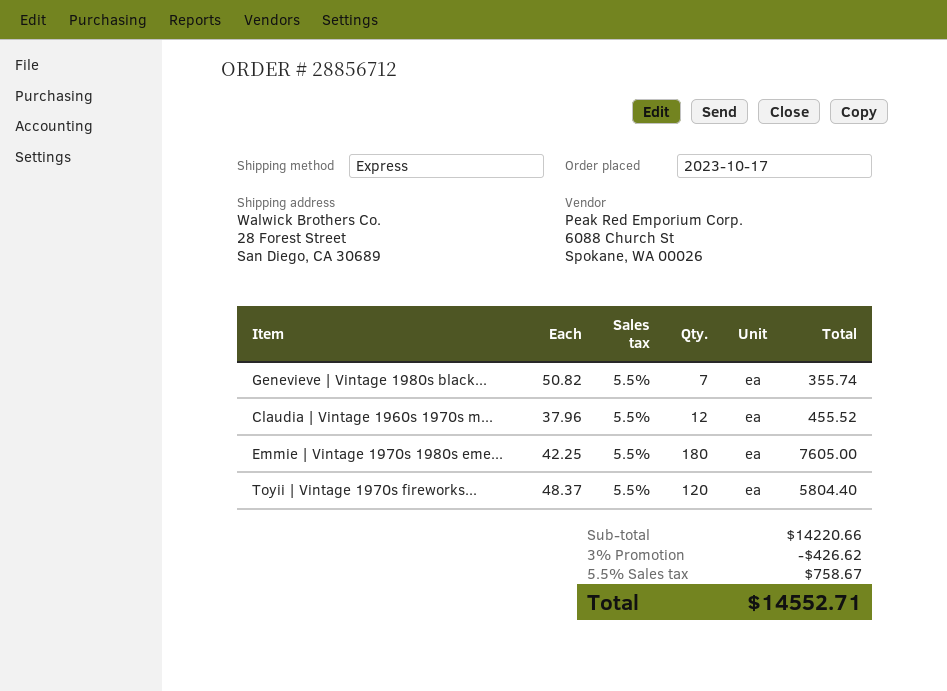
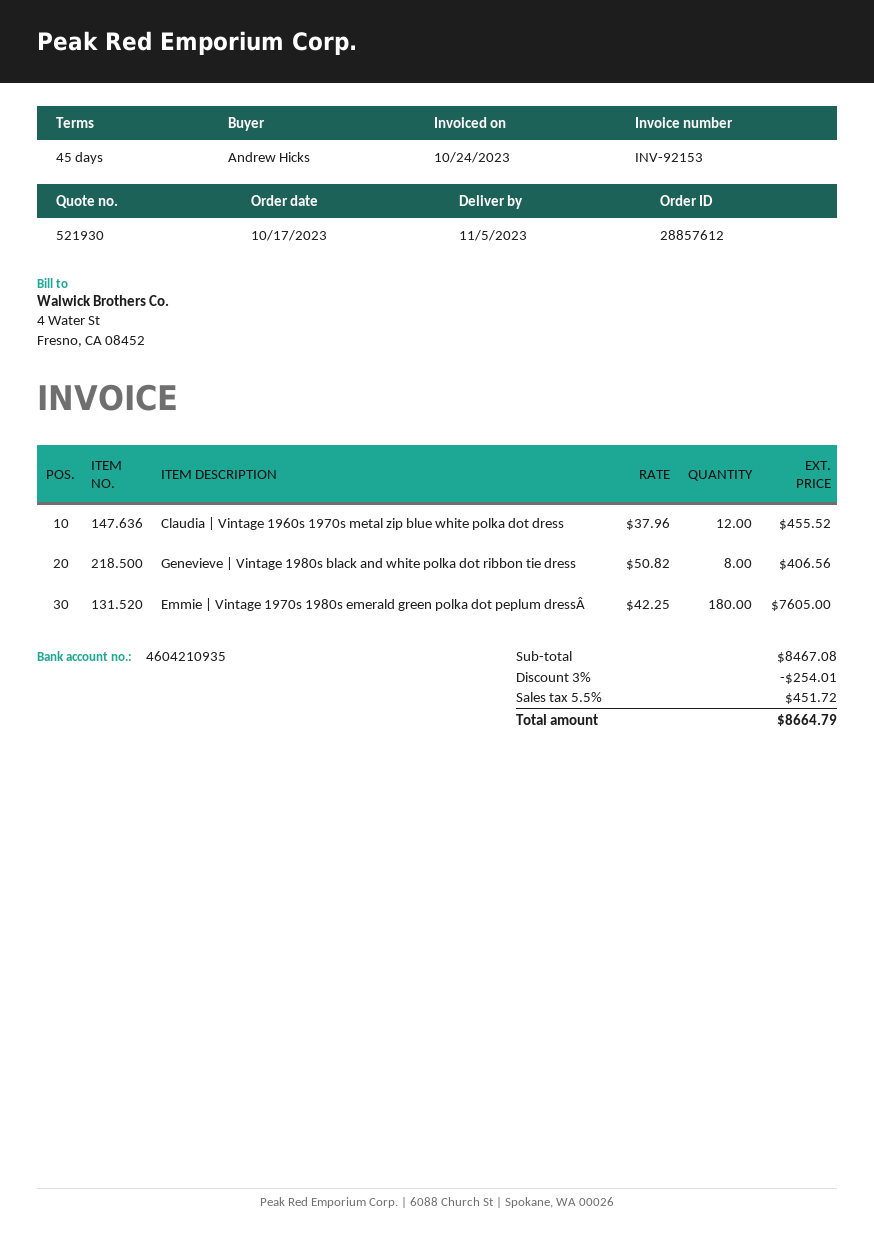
order number: 28856712 -> 28857612
Genevieve | Vintage 1980s black...: 7 x 50.82 = 355.74 -> 8 x 50.82 = 406.56
Toyii | Vintage 1970s fireworks...: 120 x 48.37 = 5804.40 -> none
subtotal: 14220.66 -> 8467.08
discount: 3% = 426.62 -> 3% = 254.01
tax: 5.5% = 758.67 -> 5.5% = 451.72
total: 14552.71 -> 8664.79

